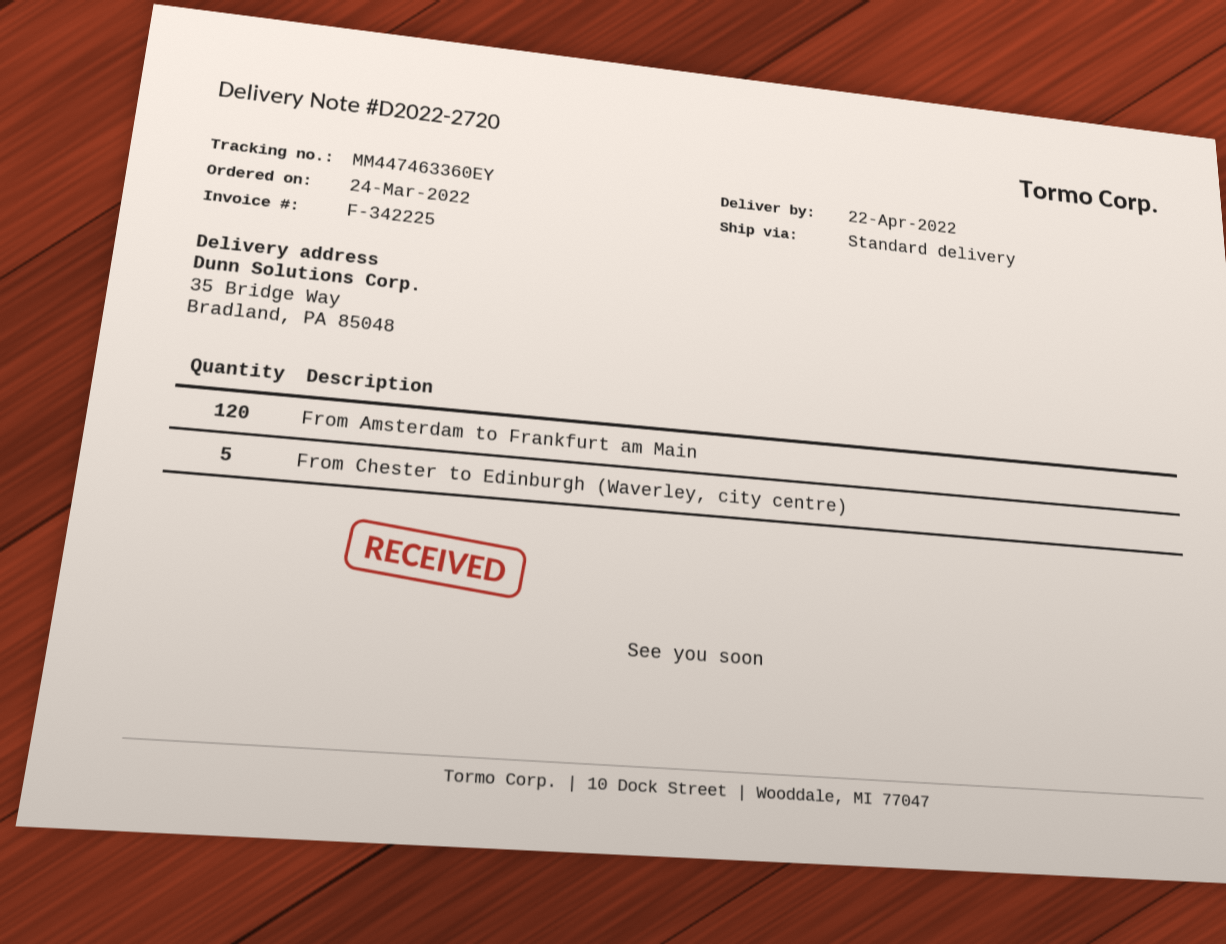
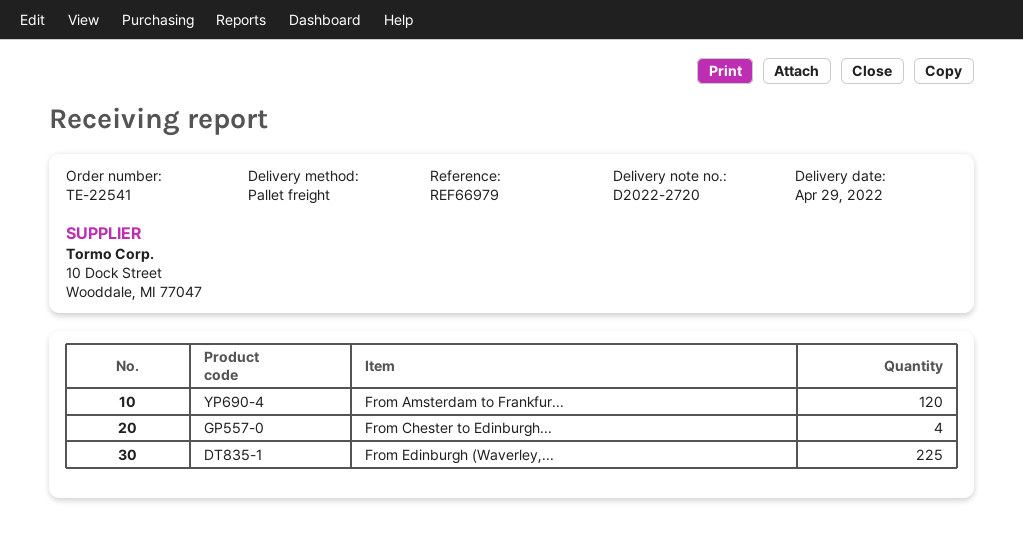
delivery date: 2022-04-22 -> 2022-04-29
shipping method: standard -> pallet freight
From Chester to Edinburgh (Waverley, city centre): 5 -> 4
From Edinburgh (Waverley,...: none -> 225

